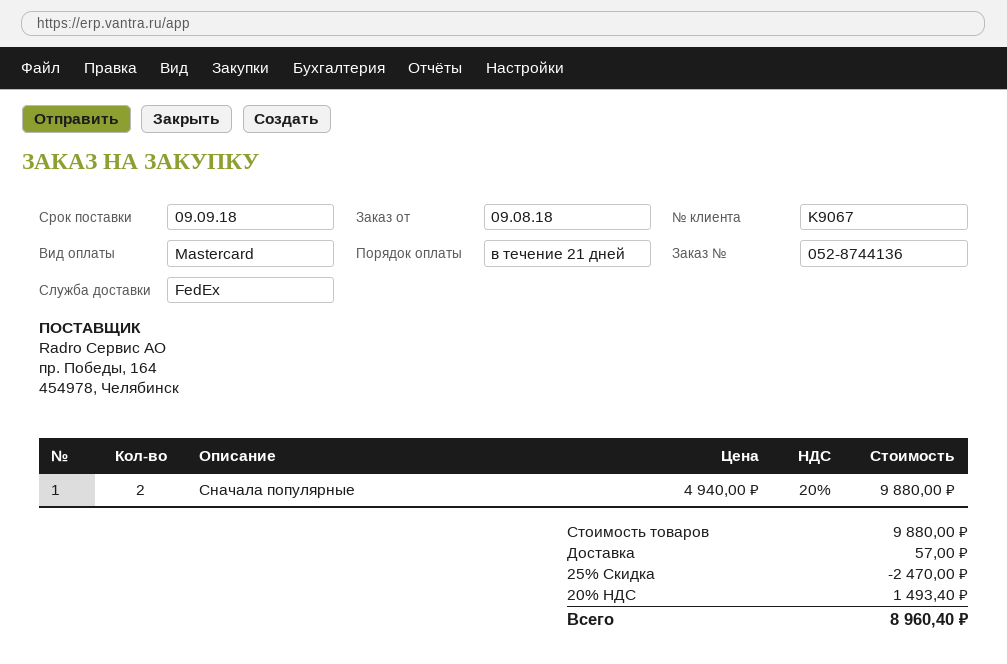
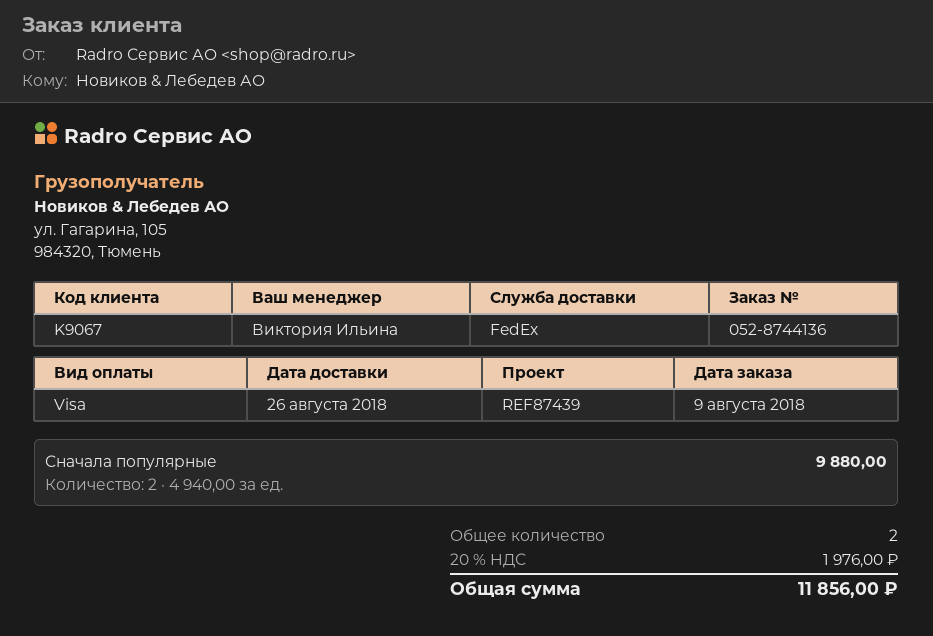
delivery date: 2018-09-09 -> 2018-08-26
payment method: Mastercard -> Visa
discount: 25% = 2470.00 -> none
shipping: 57.00 -> none
tax: 20% = 1493.40 -> 20% = 1976.00
total: 8960.40 -> 11856.00

